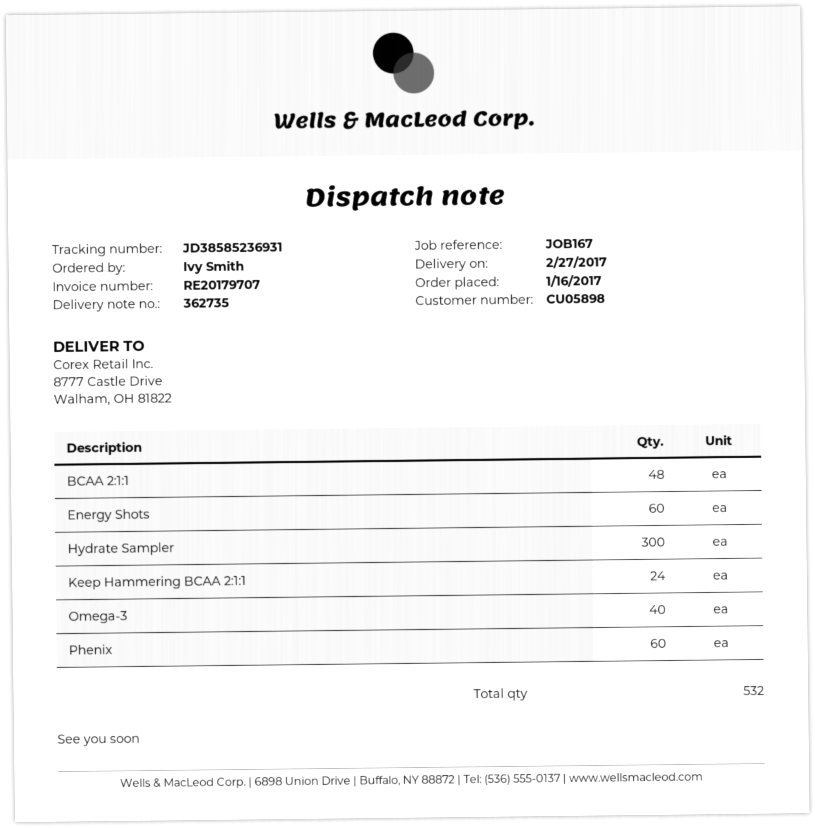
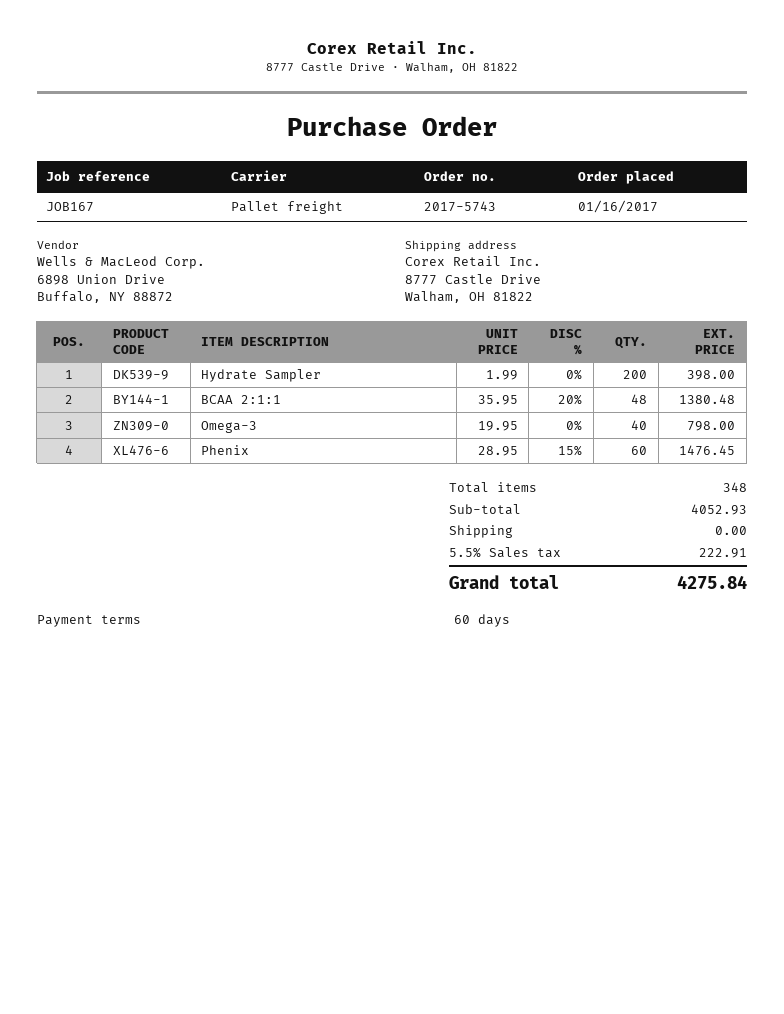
Energy Shots: 60 -> none
Hydrate Sampler: 300 -> 200
Keep Hammering BCAA 2:1:1: 24 -> none
total quantity: 532 -> 348

